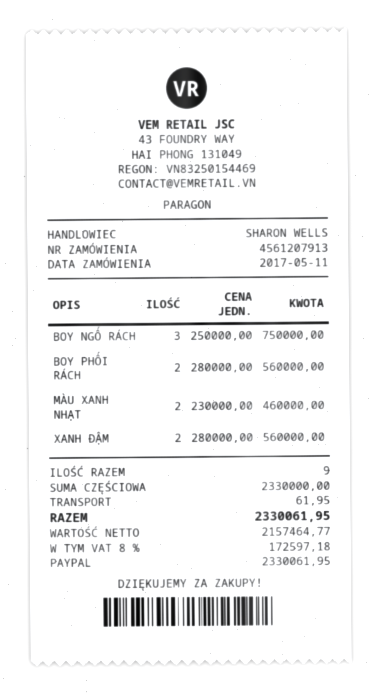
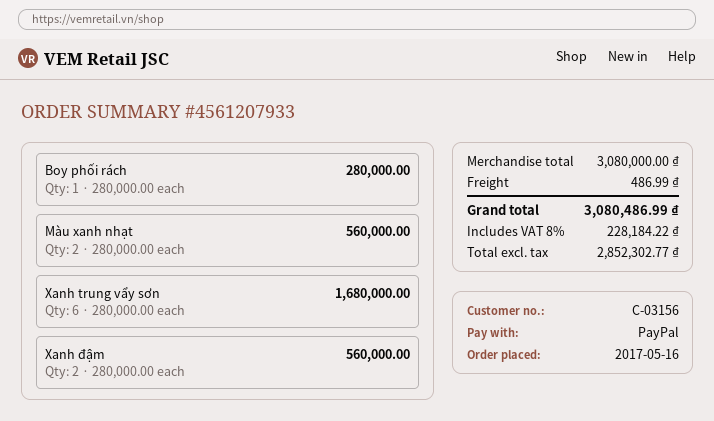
order number: 4561207913 -> 4561207933
order date: 2017-05-11 -> 2017-05-16
BOY NGỐ RÁCH: 3 x 250000.00 = 750000.00 -> none
BOY PHỐI RÁCH: 2 x 280000.00 = 560000.00 -> 1 x 280000.00 = 280000.00
MÀU XANH NHẠT: 2 x 230000.00 = 460000.00 -> 2 x 280000.00 = 560000.00
Xanh trung vẩy sơn: none -> 6 x 280000.00 = 1680000.00
subtotal: 2330000.00 -> 3080000.00
shipping: 61.95 -> 486.99
net: 2157464.77 -> 2852302.77
tax: 8% = 172597.18 -> 8% = 228184.22
total: 2330061.95 -> 3080486.99

